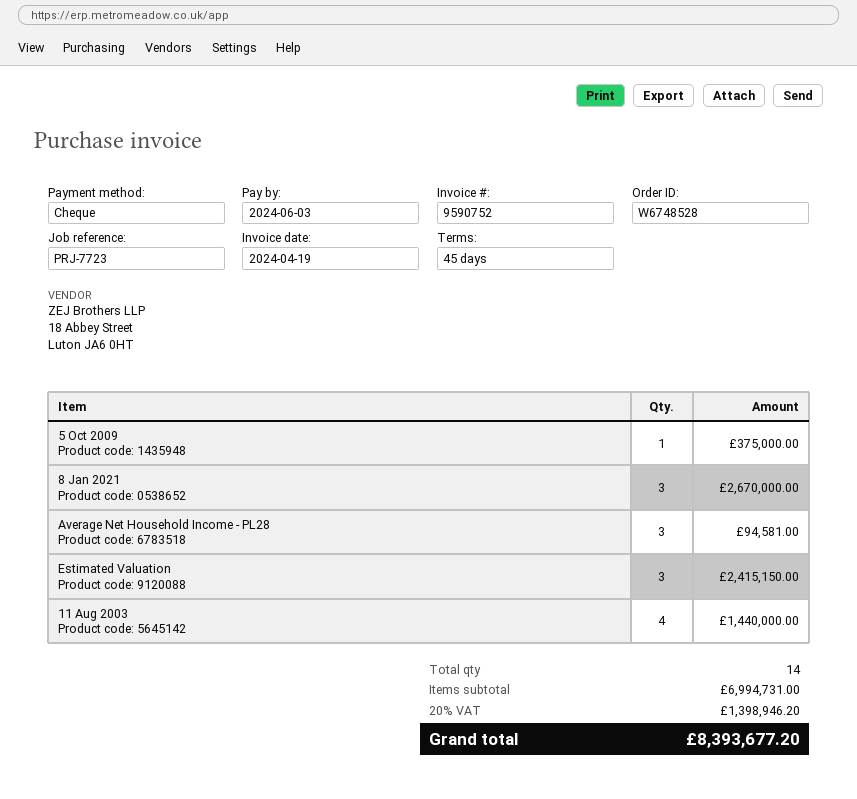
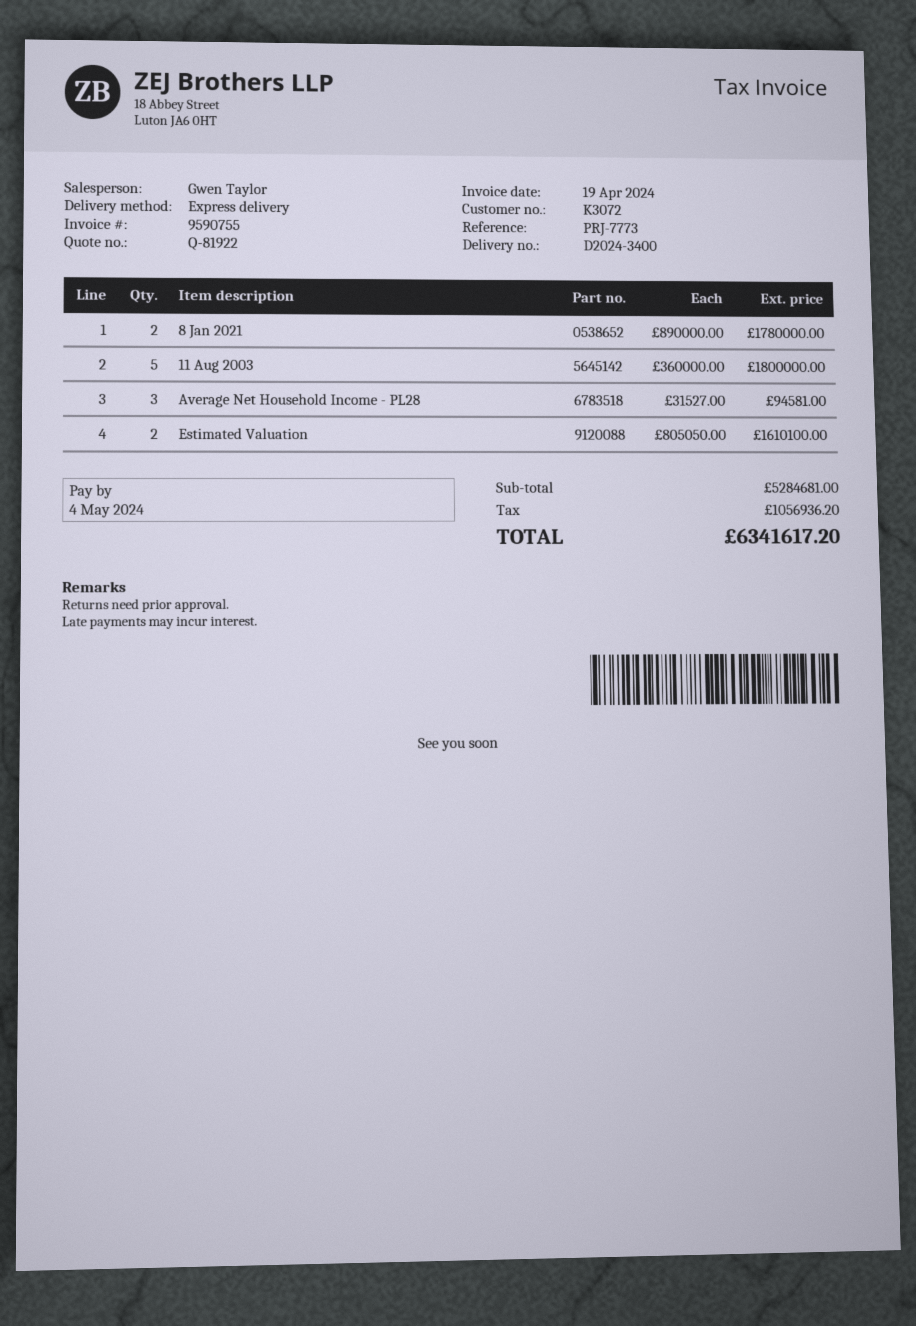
invoice number: 9590752 -> 9590755
due date: 2024-06-03 -> 2024-05-04
reference: PRJ-7723 -> PRJ-7773
5 Oct 2009: 1 for 375000.00 -> none
8 Jan 2021: 3 for 2670000.00 -> 2 for 1780000.00
Estimated Valuation: 3 for 2415150.00 -> 2 for 1610100.00
11 Aug 2003: 4 for 1440000.00 -> 5 for 1800000.00
subtotal: 6994731.00 -> 5284681.00
tax: 1398946.20 -> 1056936.20
total: 8393677.20 -> 6341617.20

